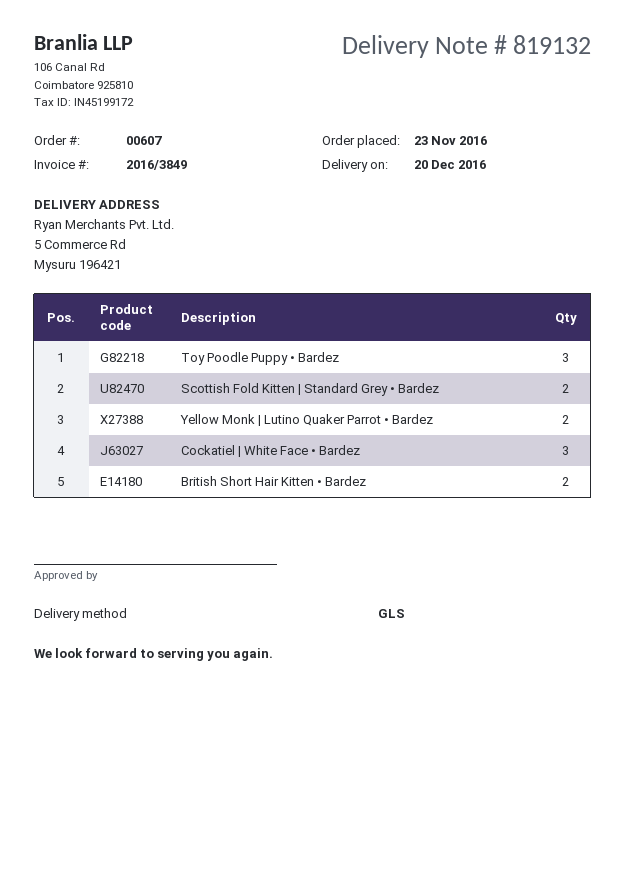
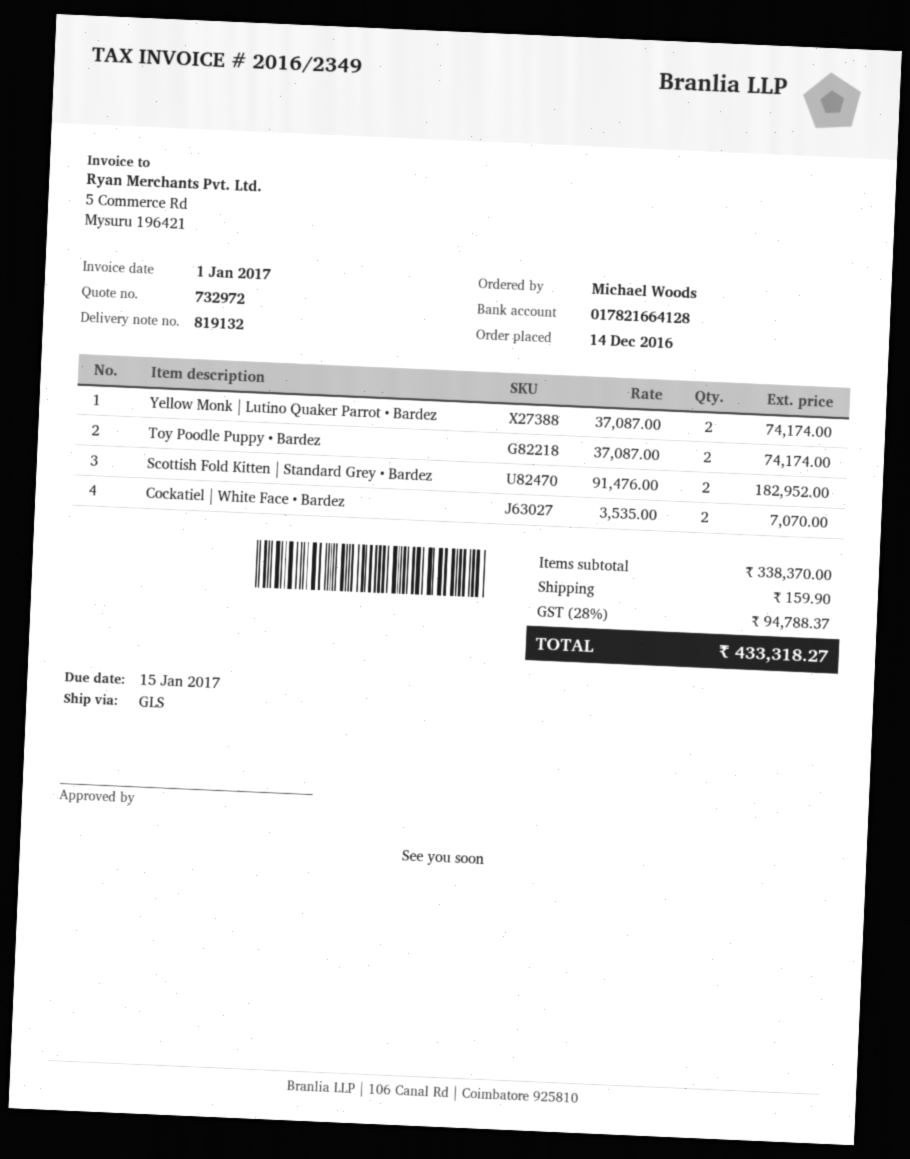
order date: 2016-11-23 -> 2016-12-14
invoice number: 2016/3849 -> 2016/2349
Toy Poodle Puppy • Bardez: 3 -> 2
Cockatiel | White Face • Bardez: 3 -> 2
British Short Hair Kitten • Bardez: 2 -> none

